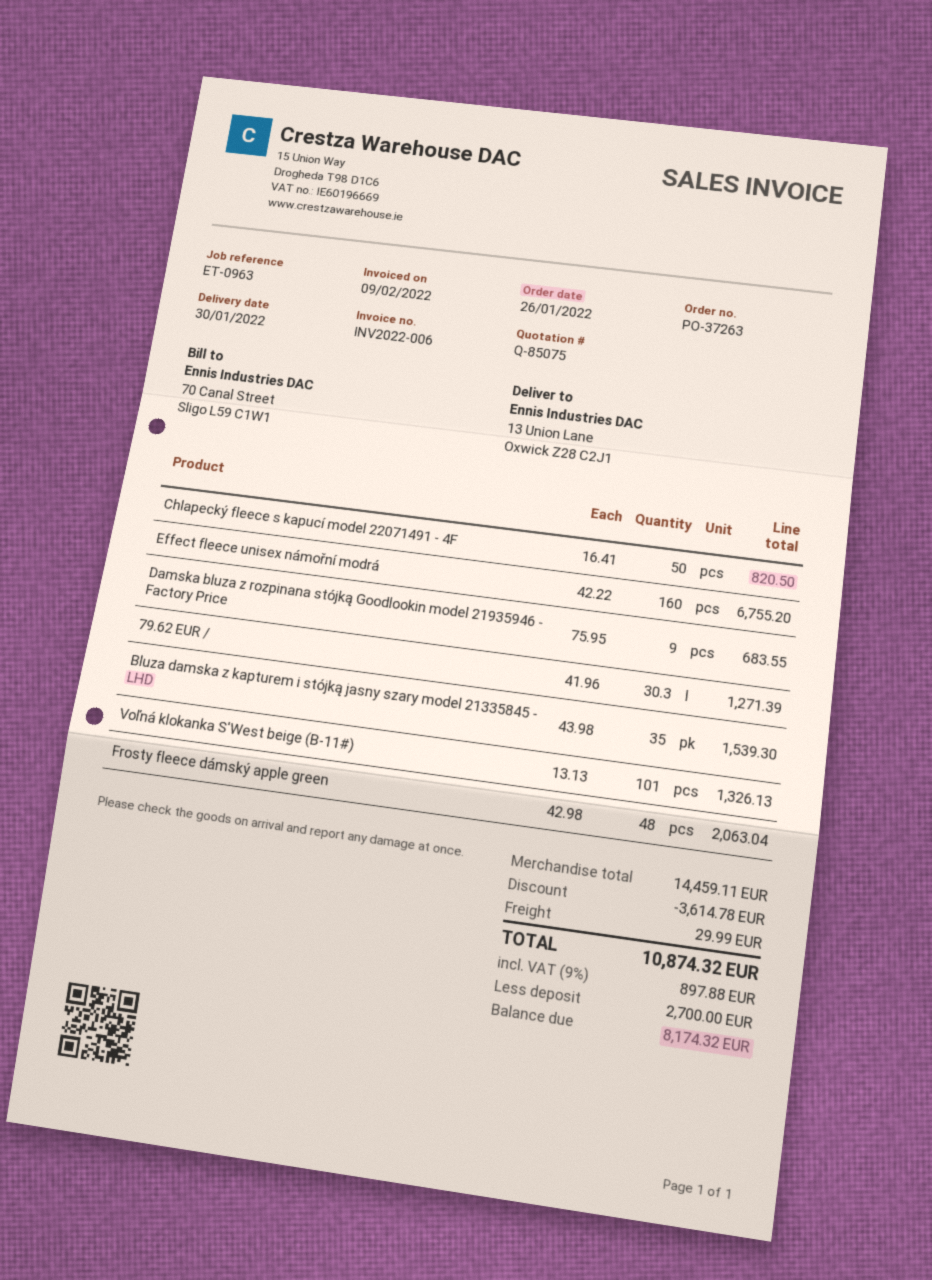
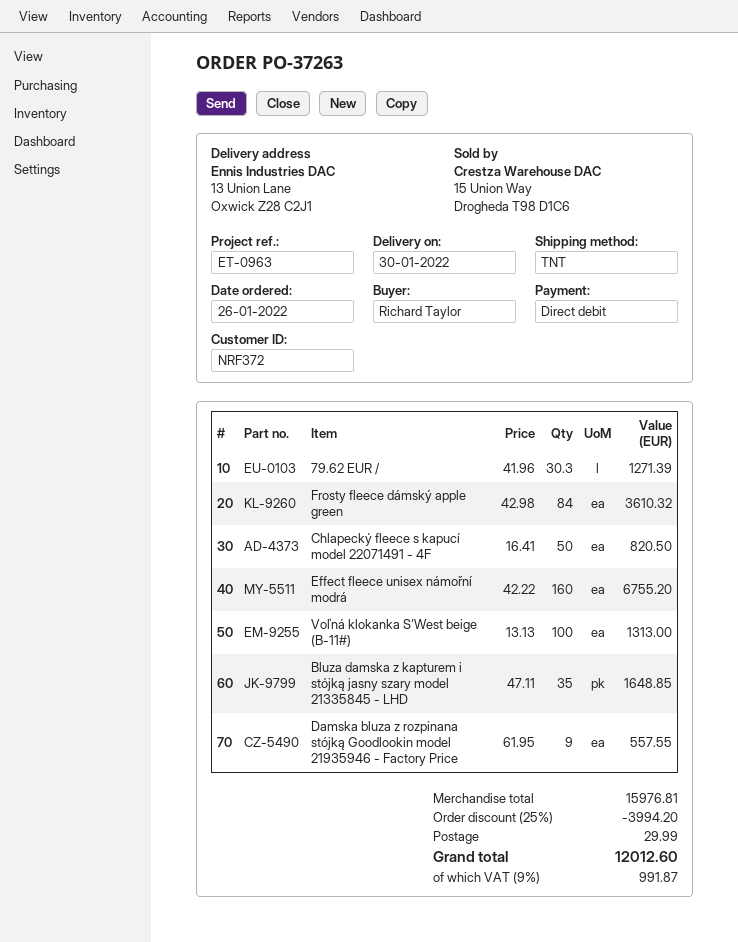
Damska bluza z rozpinana stójką Goodlookin model 21935946 - Factory Price: 9 x 75.95 = 683.55 -> 9 x 61.95 = 557.55
Bluza damska z kapturem i stójką jasny szary model 21335845 - LHD: 35 x 43.98 = 1539.30 -> 35 x 47.11 = 1648.85
Voľná klokanka S'West beige (B-11#): 101 x 13.13 = 1326.13 -> 100 x 13.13 = 1313.00
Frosty fleece dámský apple green: 48 x 42.98 = 2063.04 -> 84 x 42.98 = 3610.32
subtotal: 14459.11 -> 15976.81
discount: 3614.78 -> 3994.20
tax: 9% = 897.88 -> 9% = 991.87
total: 10874.32 -> 12012.60

